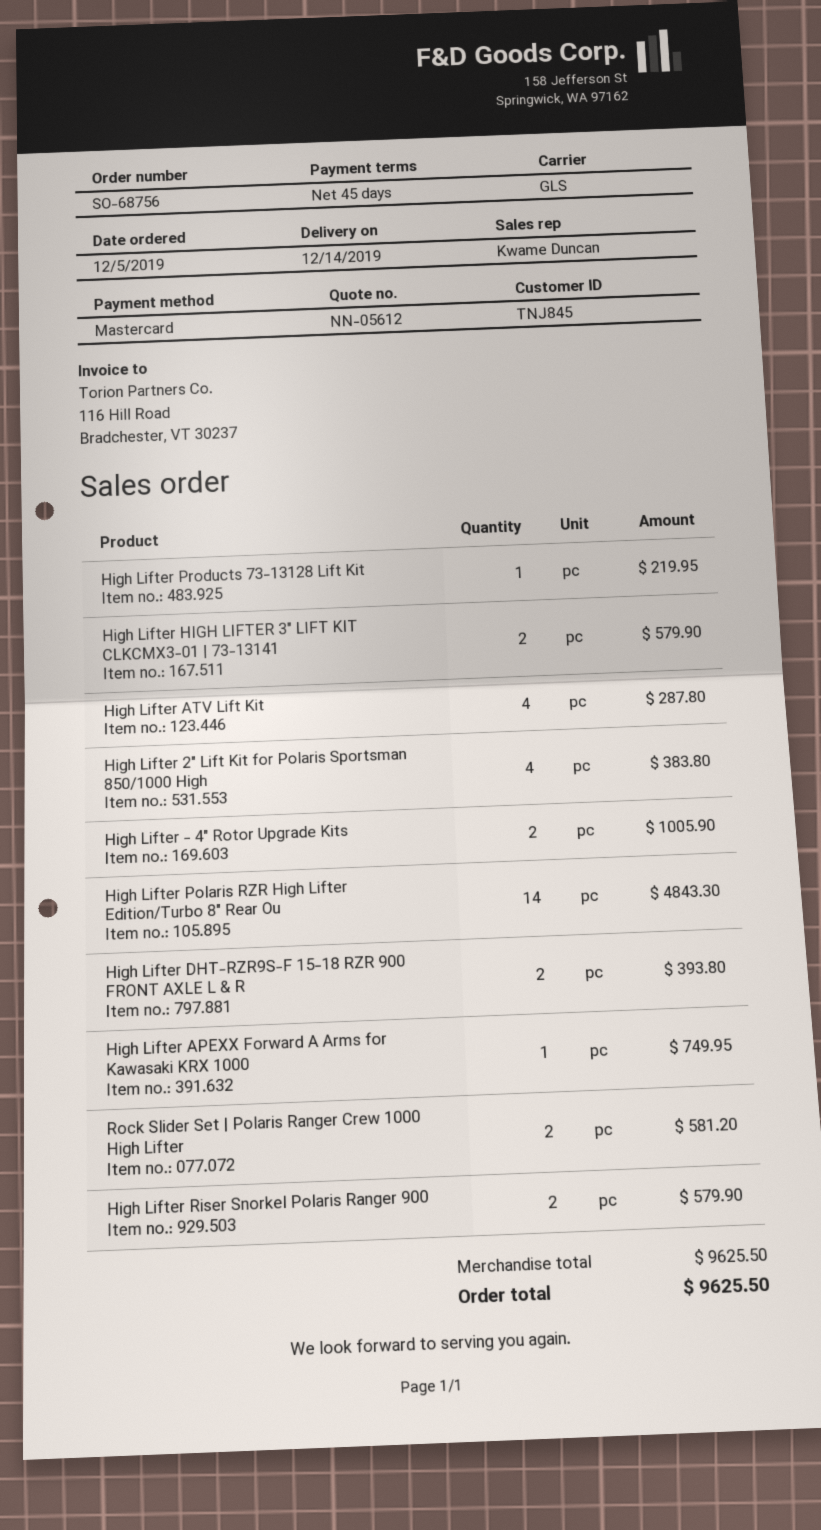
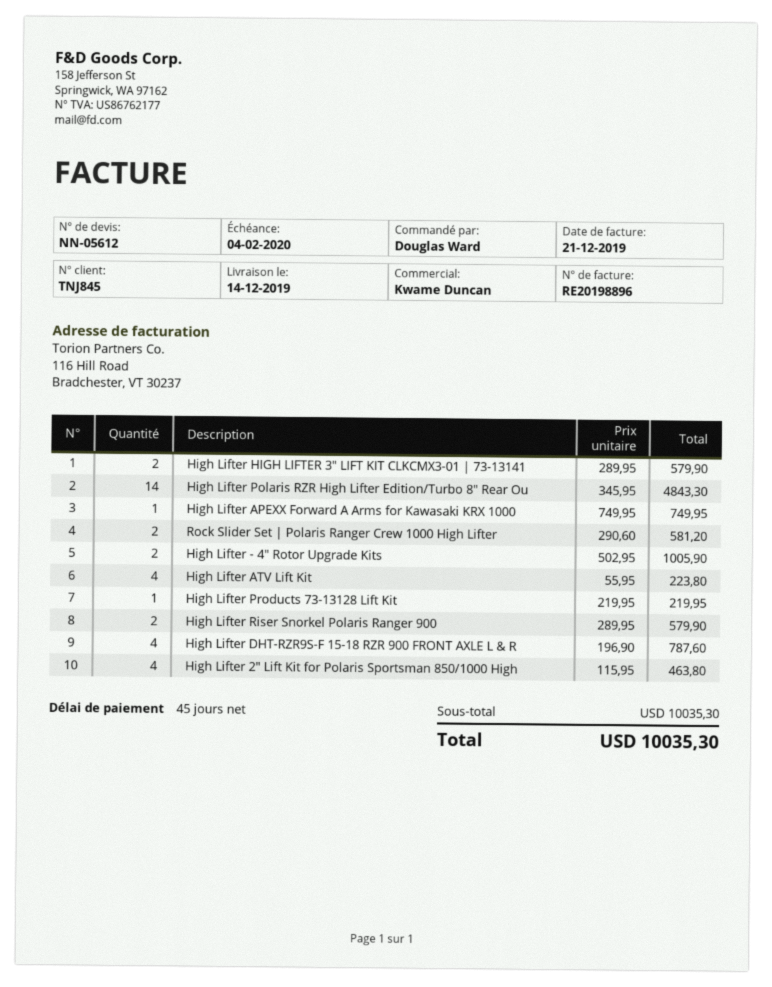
High Lifter ATV Lift Kit: 4 for 287.80 -> 4 for 223.80
High Lifter 2" Lift Kit for Polaris Sportsman 850/1000 High: 4 for 383.80 -> 4 for 463.80
High Lifter DHT-RZR9S-F 15-18 RZR 900 FRONT AXLE L & R: 2 for 393.80 -> 4 for 787.60
subtotal: 9625.50 -> 10035.30
total: 9625.50 -> 10035.30

